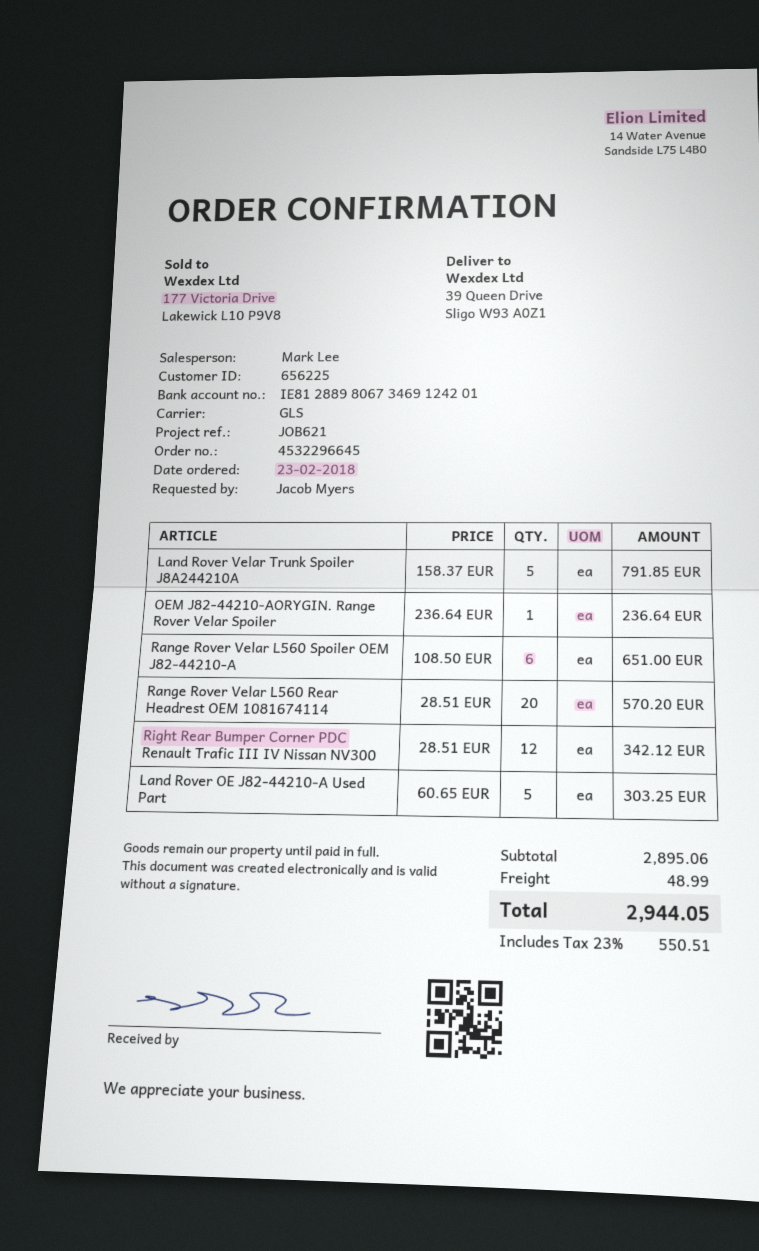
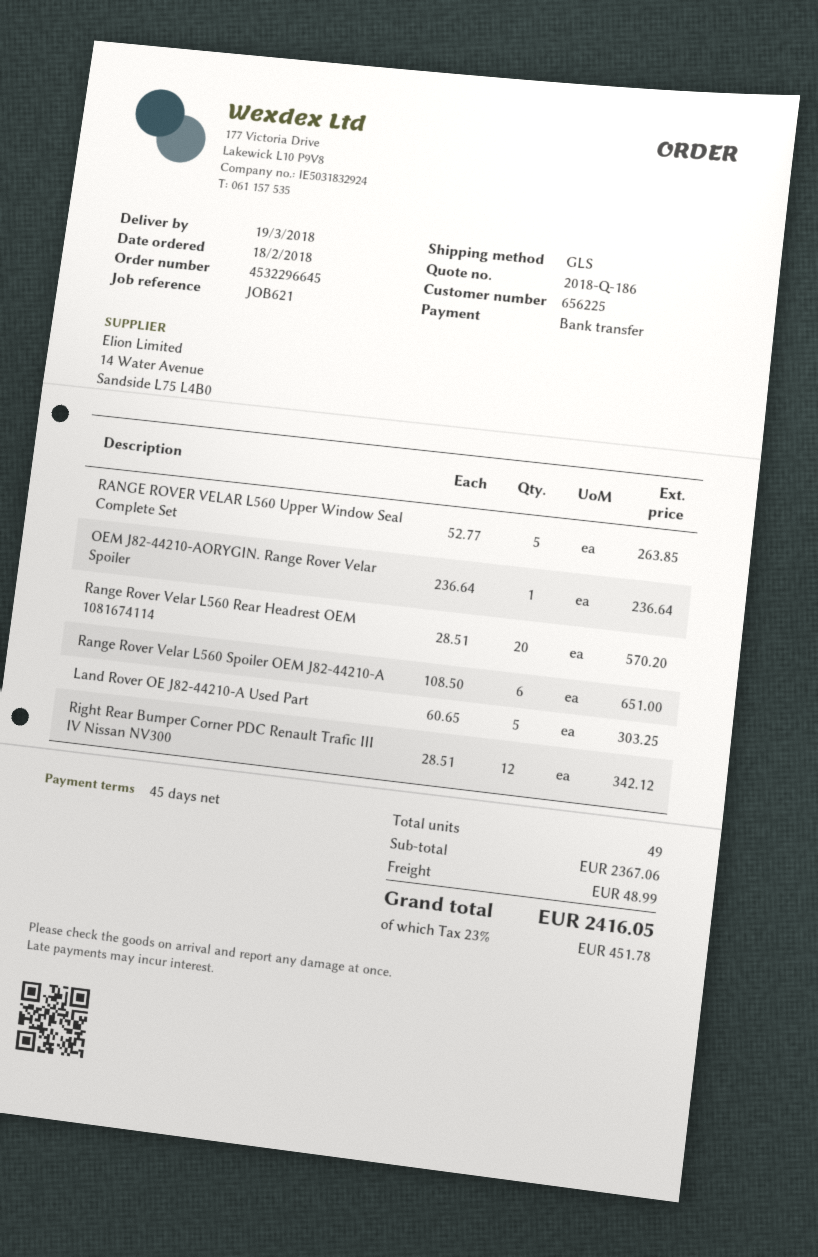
order date: 2018-02-23 -> 2018-02-18
Land Rover Velar Trunk Spoiler J8A244210A: 5 x 158.37 = 791.85 -> none
RANGE ROVER VELAR L560 Upper Window Seal Complete Set: none -> 5 x 52.77 = 263.85
subtotal: 2895.06 -> 2367.06
tax: 23% = 550.51 -> 23% = 451.78
total: 2944.05 -> 2416.05

